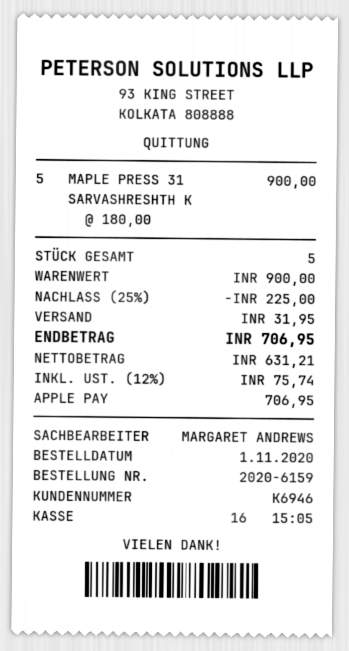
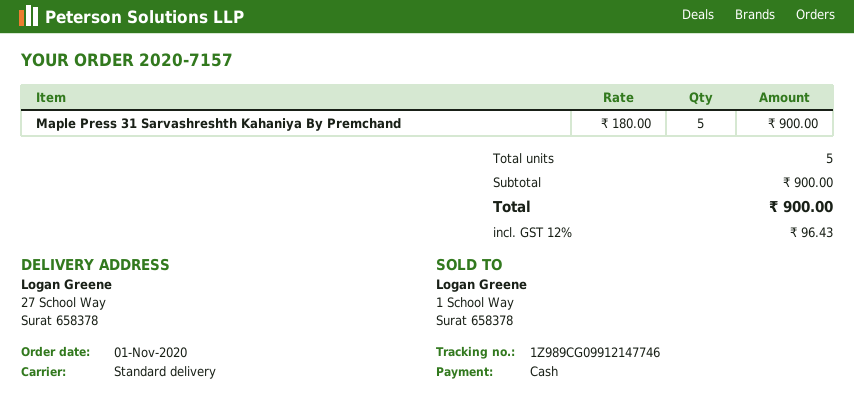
order number: 2020-6159 -> 2020-7157
payment method: Apple Pay -> cash
discount: 25% = 225.00 -> none
shipping: 31.95 -> none
tax: 12% = 75.74 -> 12% = 96.43
total: 706.95 -> 900.00

